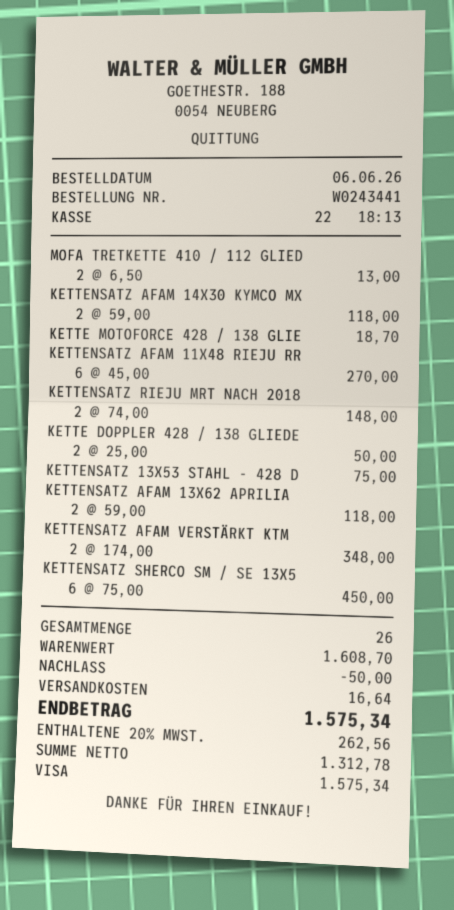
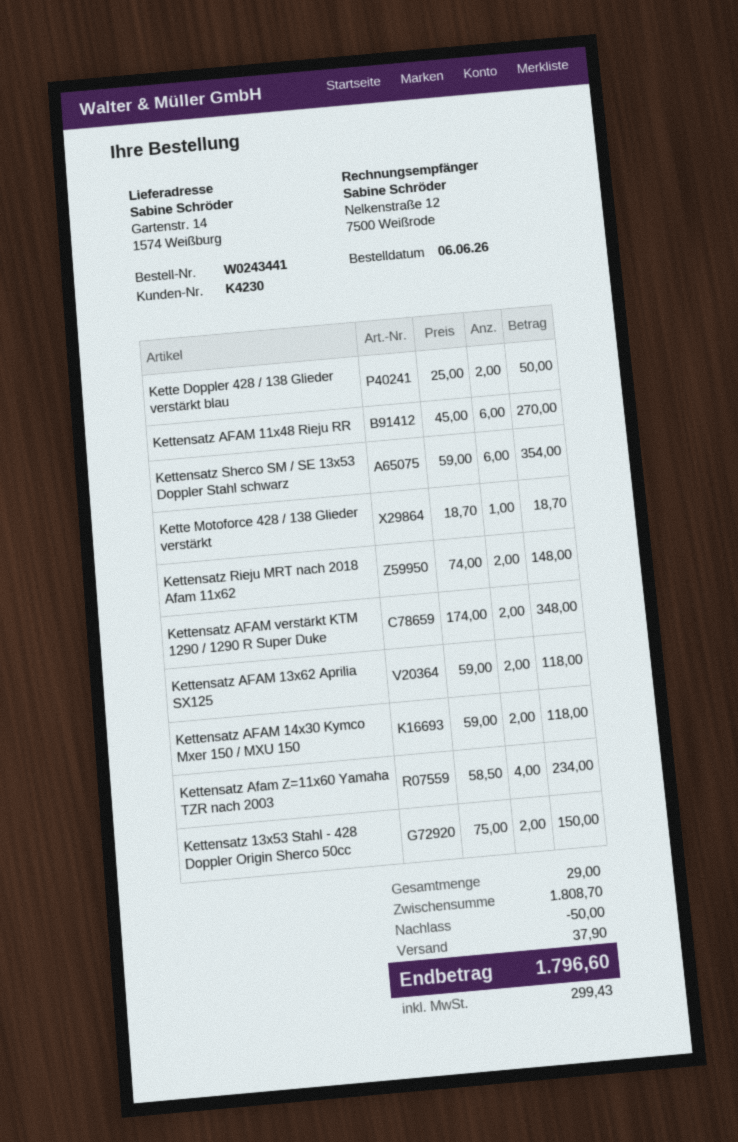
MOFA TRETKETTE 410 / 112 GLIED: 2 x 6.50 = 13.00 -> none
KETTENSATZ 13X53 STAHL - 428 D: 1 x 75.00 = 75.00 -> 2 x 75.00 = 150.00
KETTENSATZ SHERCO SM / SE 13X5: 6 x 75.00 = 450.00 -> 6 x 59.00 = 354.00
Kettensatz Afam Z=11x60 Yamaha TZR nach 2003: none -> 4 x 58.50 = 234.00
total quantity: 26 -> 29
subtotal: 1608.70 -> 1808.70
shipping: 16.64 -> 37.90
tax: 262.56 -> 299.43
total: 1575.34 -> 1796.60

